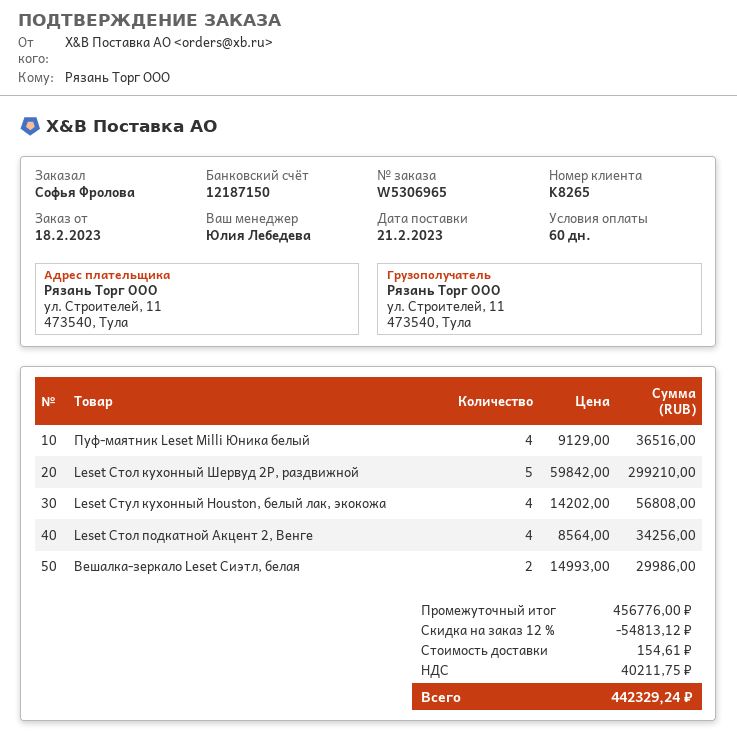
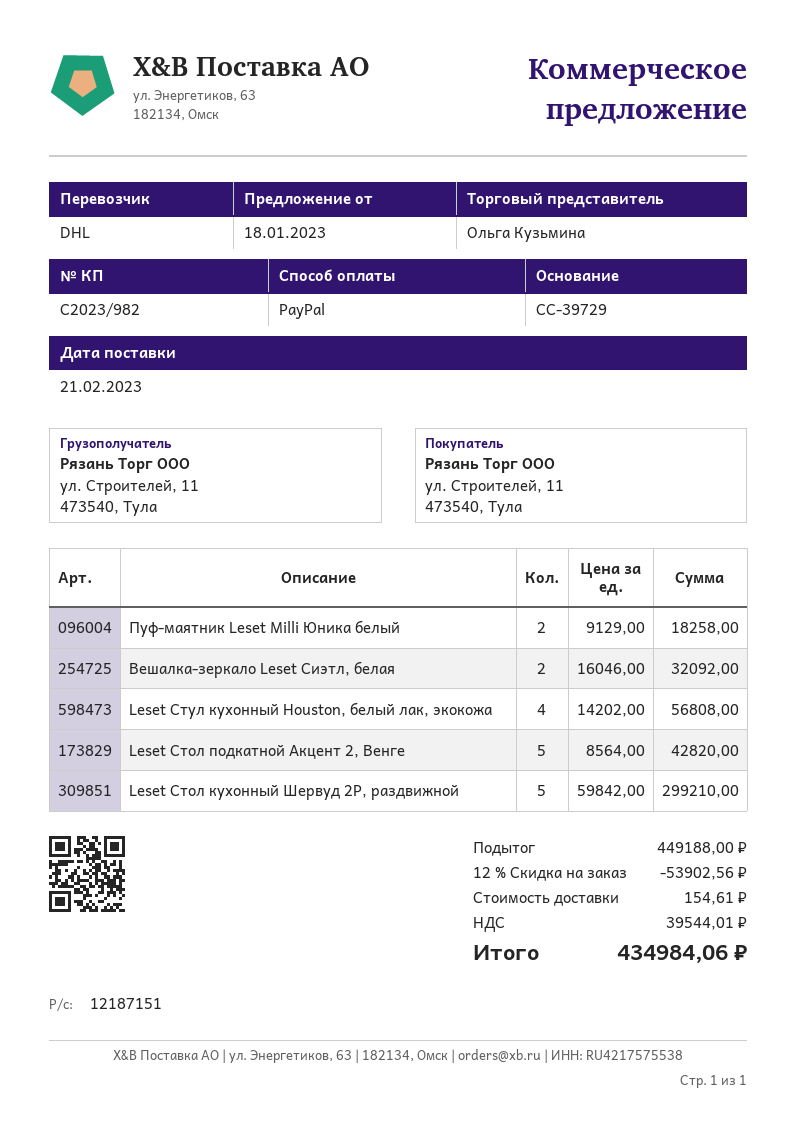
sales rep: Юлия Лебедева -> Ольга Кузьмина
bank account: 12187150 -> 12187151
Пуф-маятник Leset Milli Юника белый: 4 x 9129.00 = 36516.00 -> 2 x 9129.00 = 18258.00
Leset Стол подкатной Акцент 2, Венге: 4 x 8564.00 = 34256.00 -> 5 x 8564.00 = 42820.00
Вешалка-зеркало Leset Сиэтл, белая: 2 x 14993.00 = 29986.00 -> 2 x 16046.00 = 32092.00
subtotal: 456776.00 -> 449188.00
discount: 12% = 54813.12 -> 12% = 53902.56
tax: 40211.75 -> 39544.01
total: 442329.24 -> 434984.06

